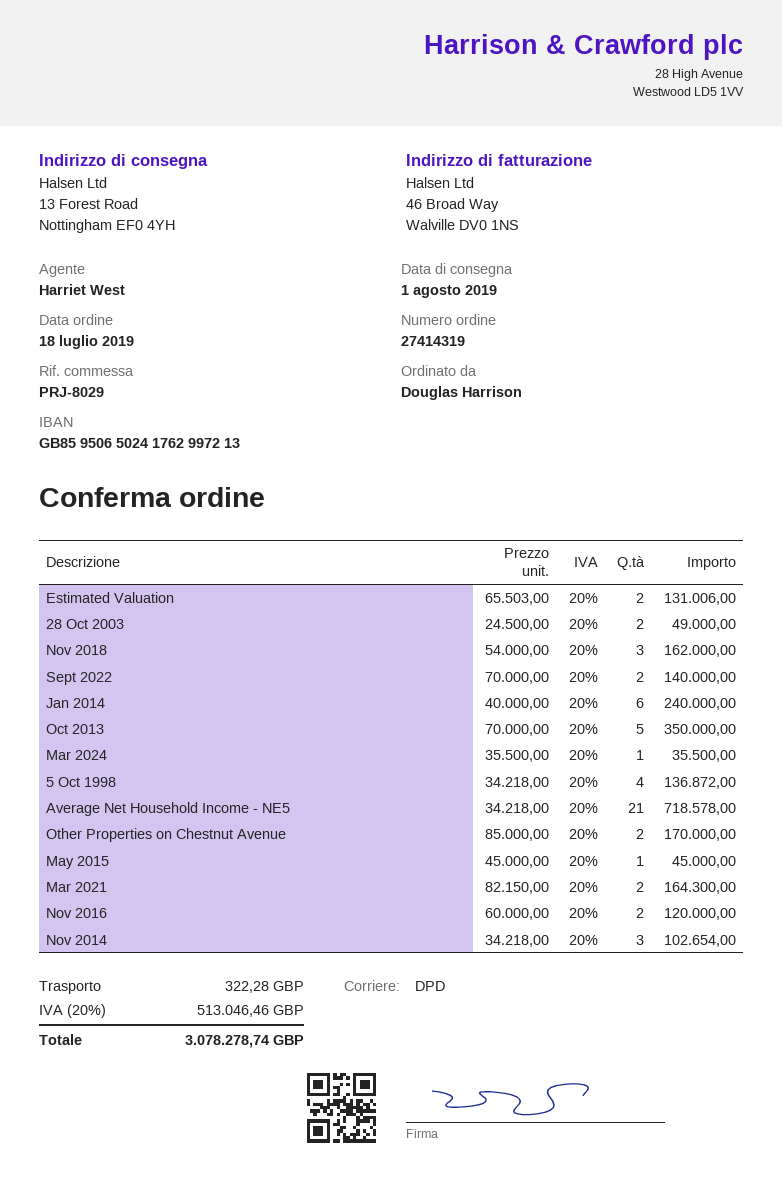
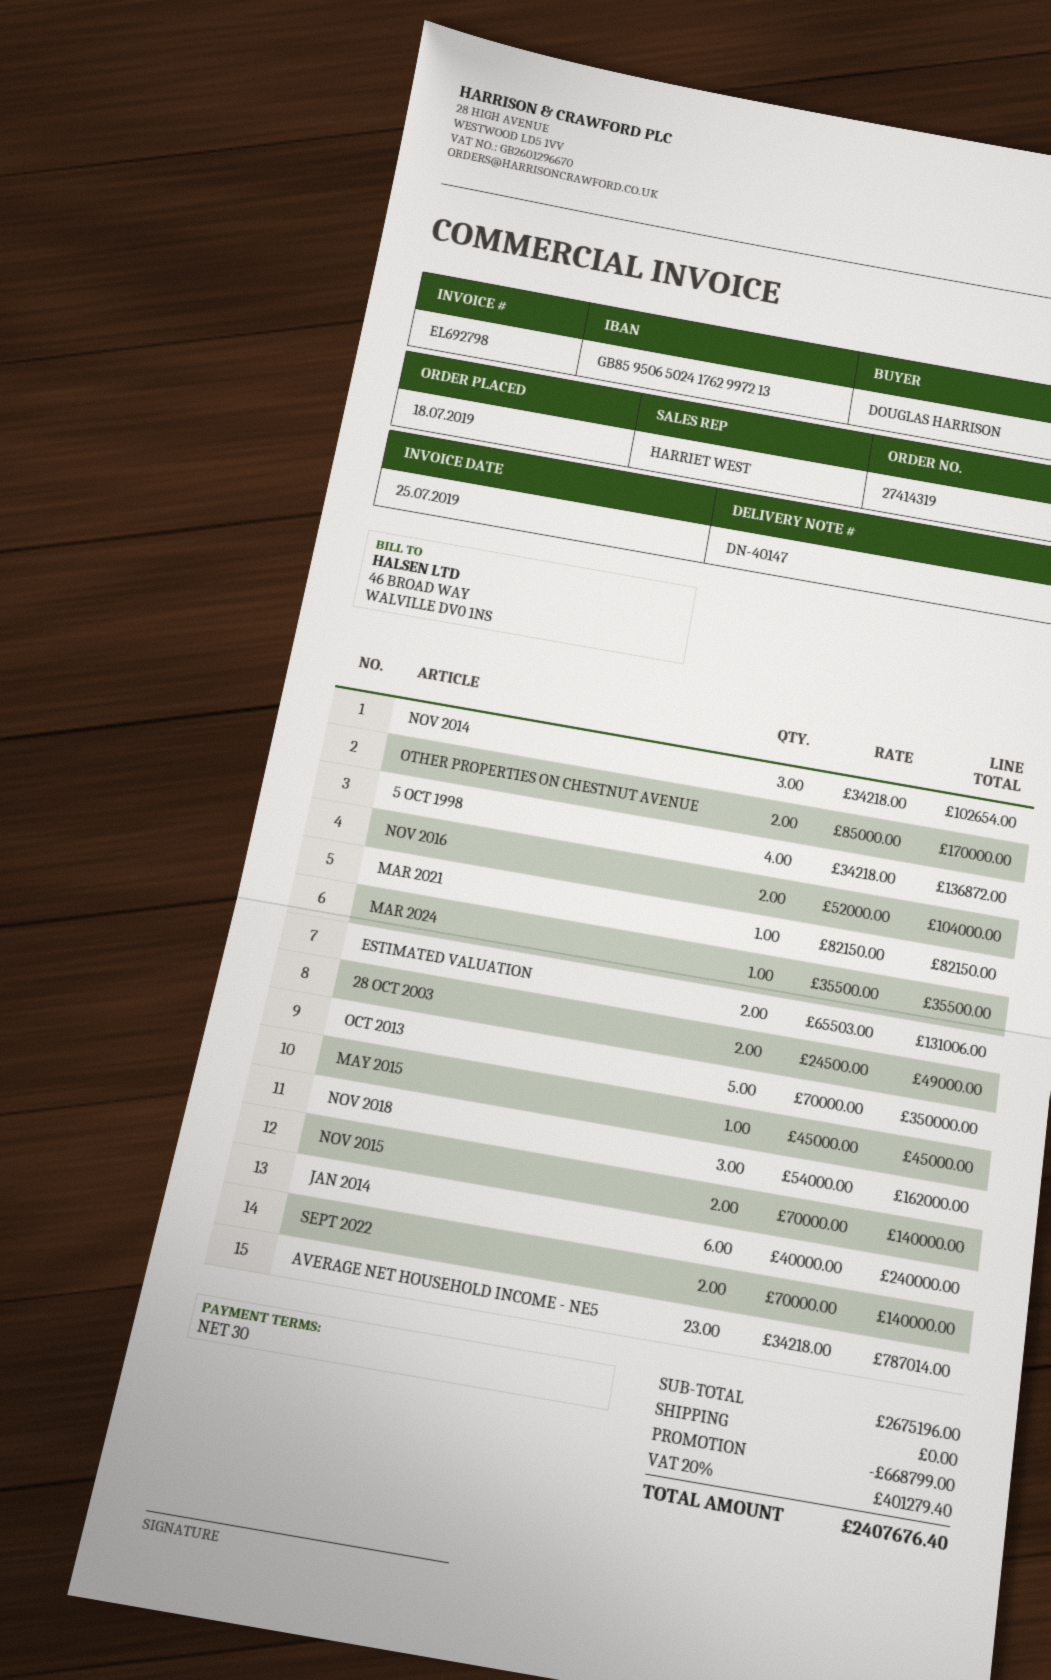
Average Net Household Income - NE5: 21 x 34218.00 = 718578.00 -> 23 x 34218.00 = 787014.00
Mar 2021: 2 x 82150.00 = 164300.00 -> 1 x 82150.00 = 82150.00
Nov 2016: 2 x 60000.00 = 120000.00 -> 2 x 52000.00 = 104000.00
NOV 2015: none -> 2 x 70000.00 = 140000.00
discount: none -> 668799.00
shipping: 322.28 -> 0.00
tax: 20% = 513046.46 -> 20% = 401279.40
total: 3078278.74 -> 2407676.40

